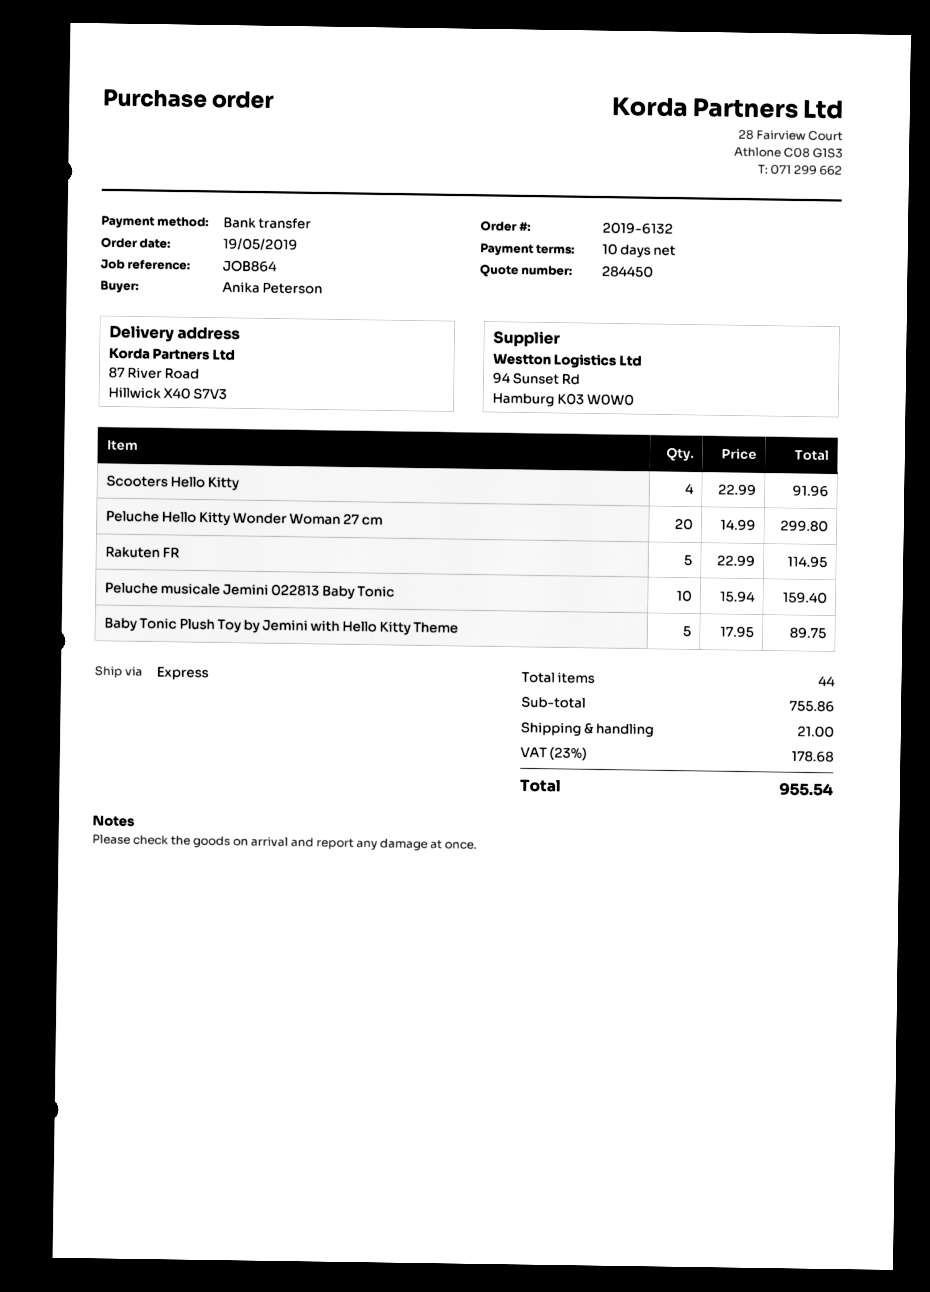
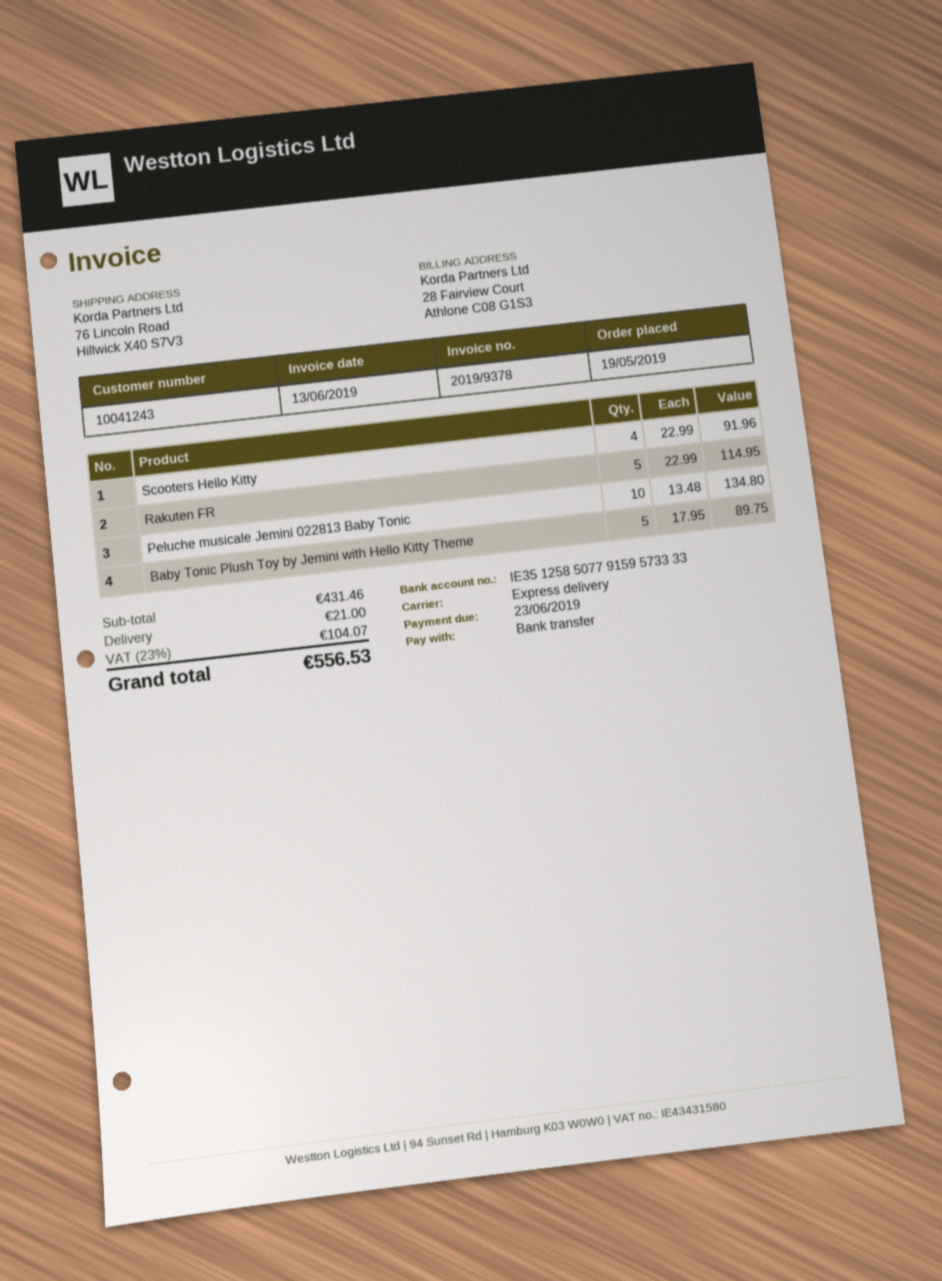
ship to: 87 River Road, Hillwick X40 S7V3 -> 76 Lincoln Road, Hillwick X40 S7V3
Peluche Hello Kitty Wonder Woman 27 cm: 20 x 14.99 = 299.80 -> none
Peluche musicale Jemini 022813 Baby Tonic: 10 x 15.94 = 159.40 -> 10 x 13.48 = 134.80
subtotal: 755.86 -> 431.46
tax: 23% = 178.68 -> 23% = 104.07
total: 955.54 -> 556.53

